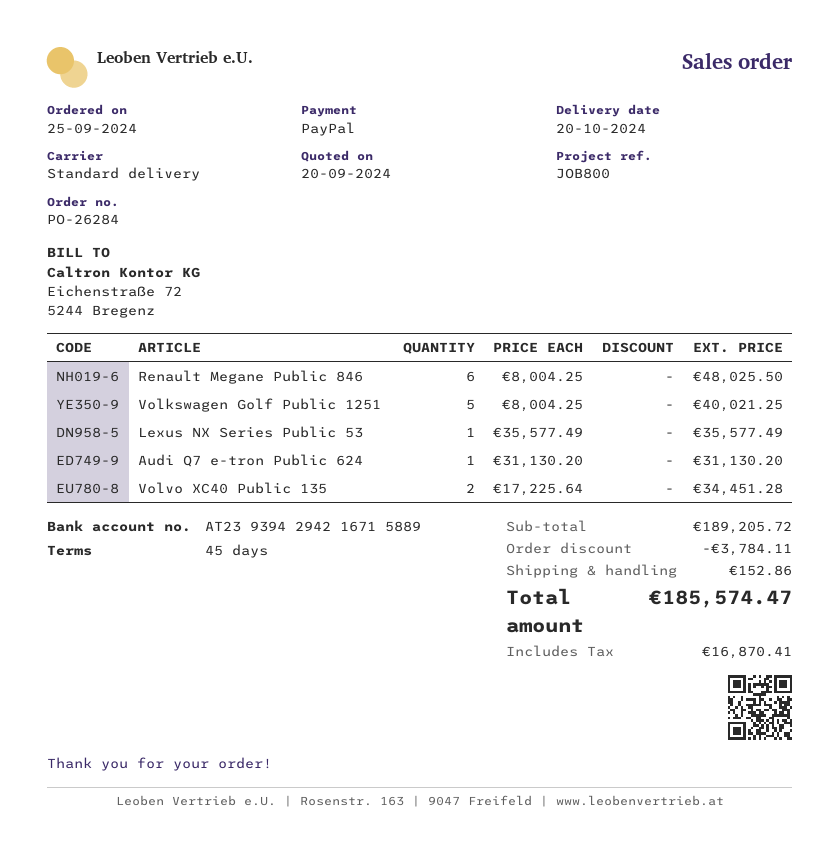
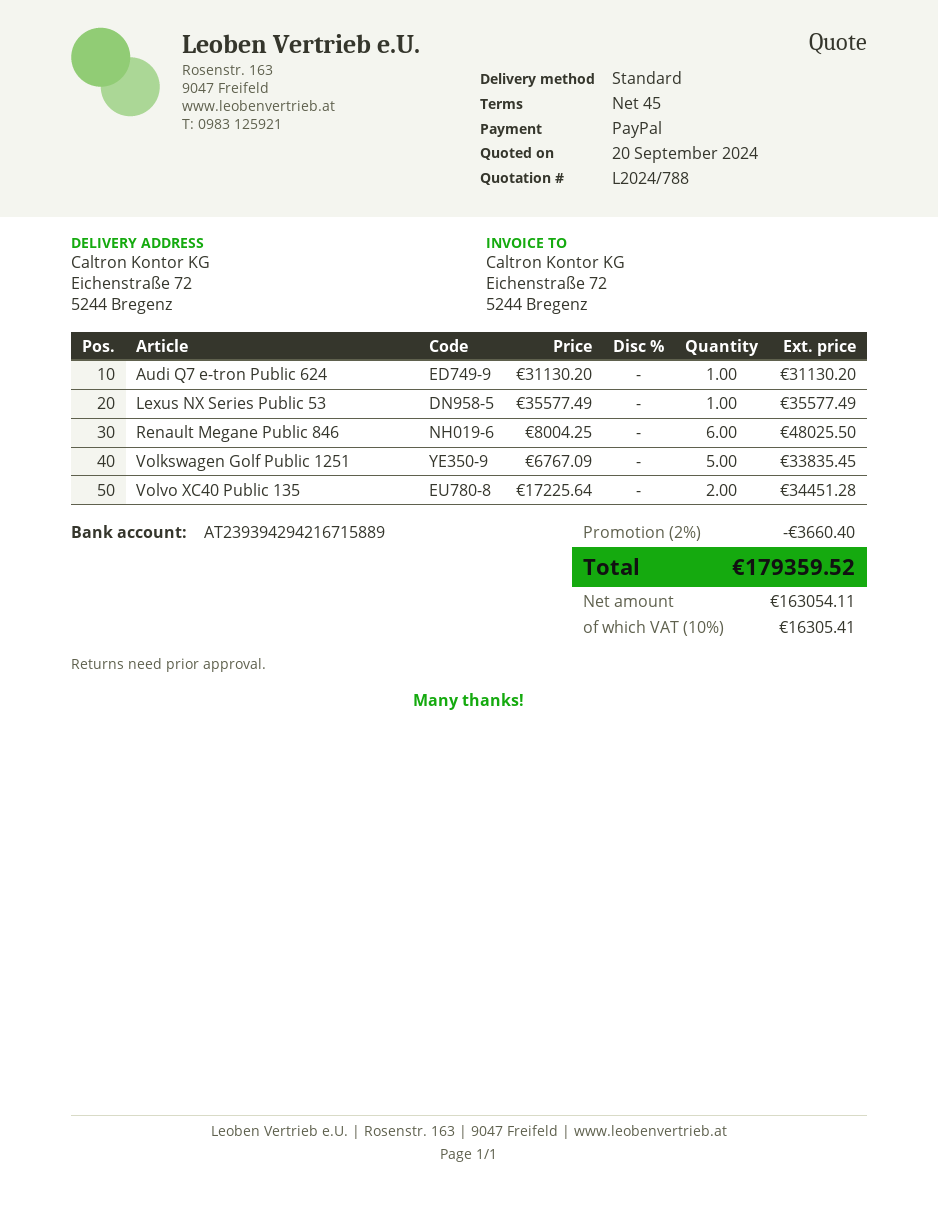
Volkswagen Golf Public 1251: 5 x 8004.25 = 40021.25 -> 5 x 6767.09 = 33835.45
discount: 3784.11 -> 3660.40
shipping: 152.86 -> none
tax: 16870.41 -> 16305.41
total: 185574.47 -> 179359.52

